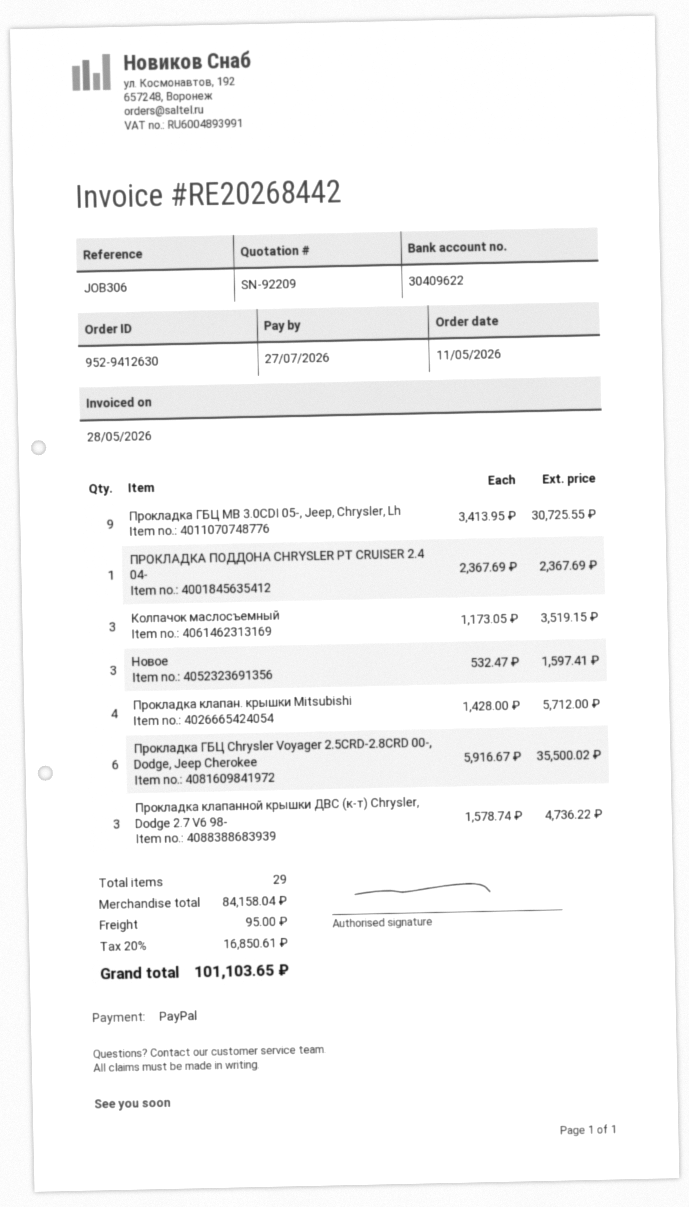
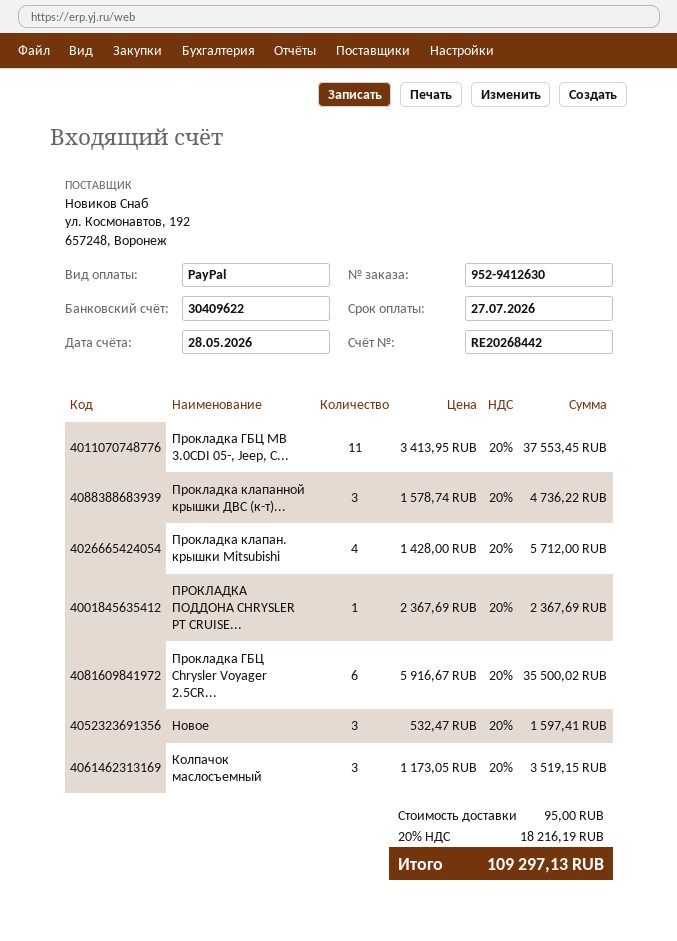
Прокладка ГБЦ MB 3.0CDI 05-, Jeep, Chrysler, Lh: 9 x 3413.95 = 30725.55 -> 11 x 3413.95 = 37553.45
tax: 20% = 16850.61 -> 20% = 18216.19
total: 101103.65 -> 109297.13

